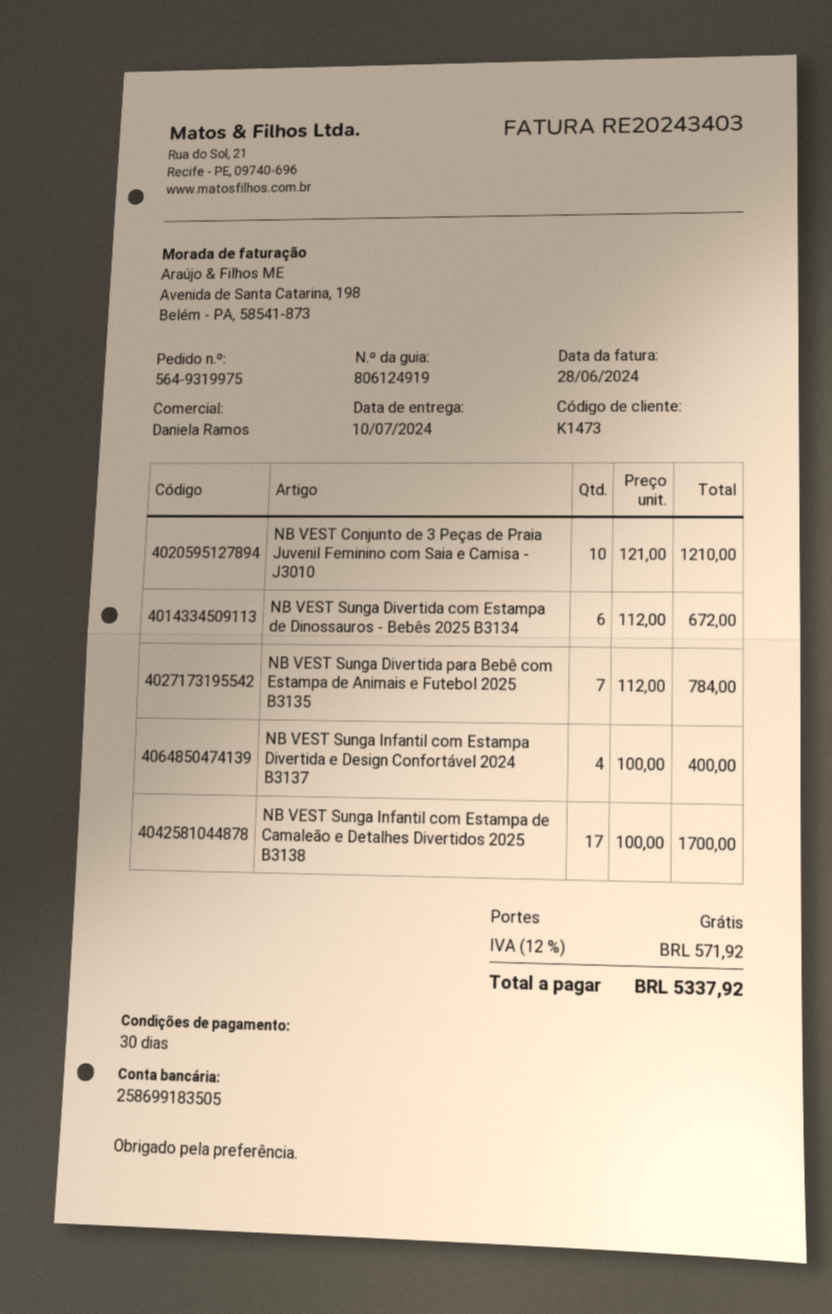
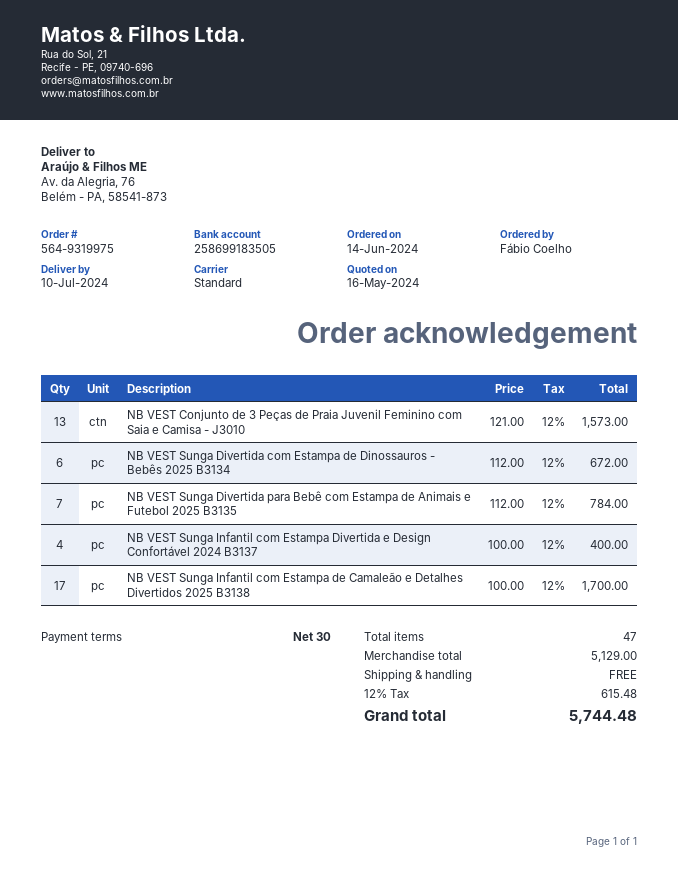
NB VEST Conjunto de 3 Peças de Praia Juvenil Feminino com Saia e Camisa - J3010: 10 x 121.00 = 1210.00 -> 13 x 121.00 = 1573.00
tax: 12% = 571.92 -> 12% = 615.48
total: 5337.92 -> 5744.48

